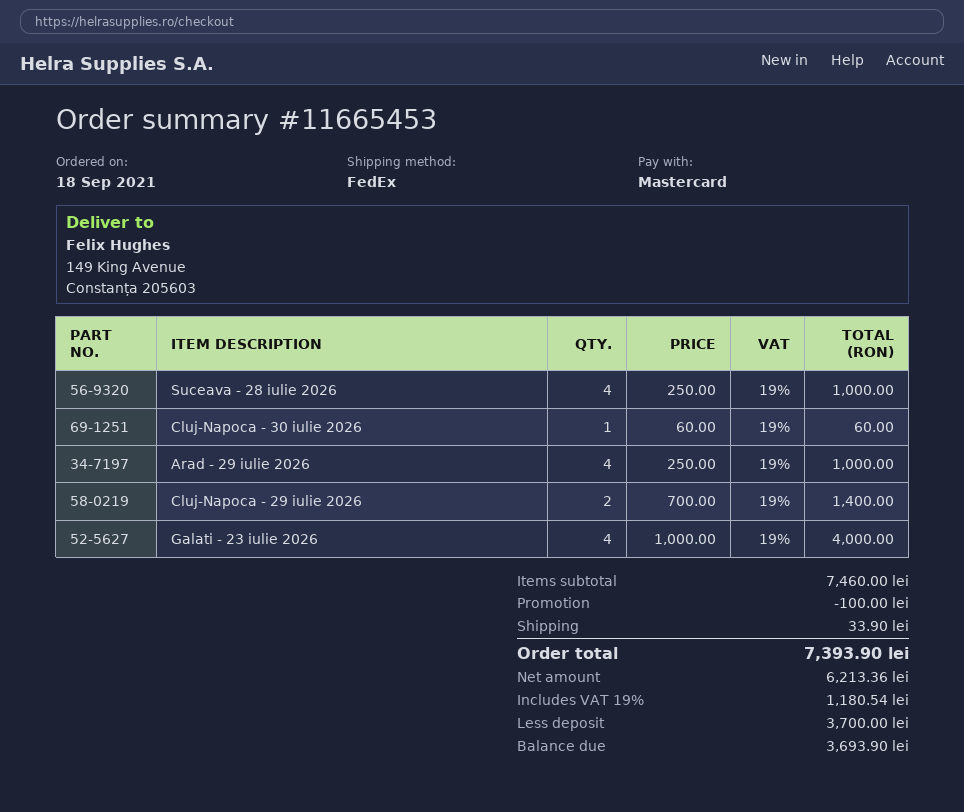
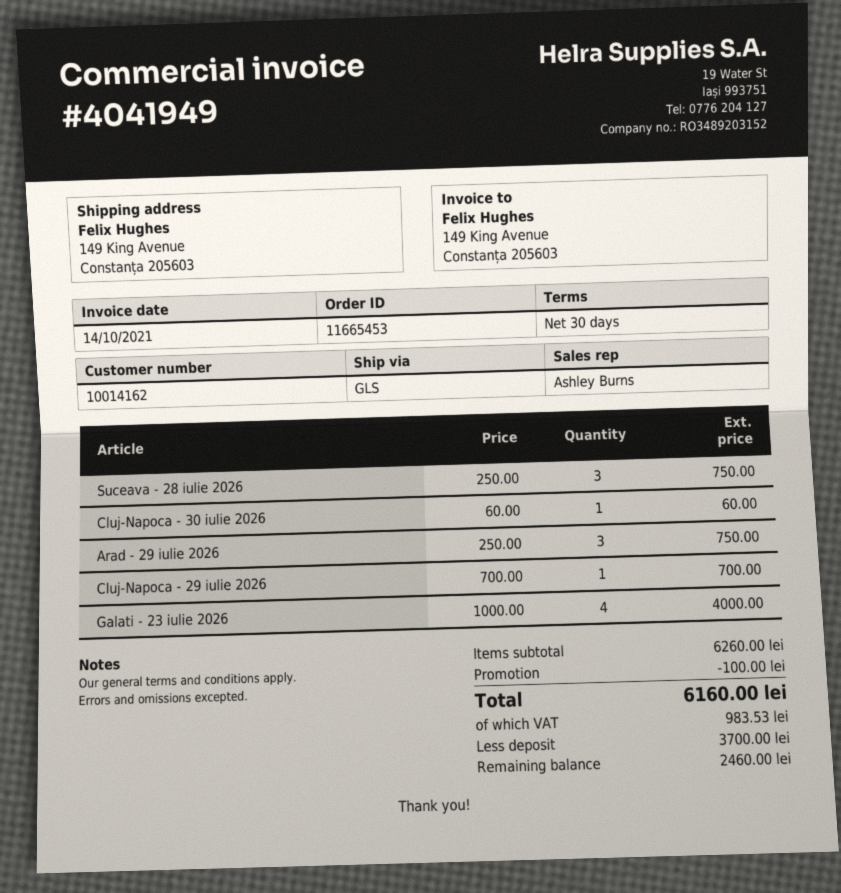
shipping method: FedEx -> GLS
Suceava - 28 iulie 2026: 4 x 250.00 = 1000.00 -> 3 x 250.00 = 750.00
Arad - 29 iulie 2026: 4 x 250.00 = 1000.00 -> 3 x 250.00 = 750.00
Cluj-Napoca - 29 iulie 2026: 2 x 700.00 = 1400.00 -> 1 x 700.00 = 700.00
subtotal: 7460.00 -> 6260.00
shipping: 33.90 -> none
tax: 1180.54 -> 983.53
total: 7393.90 -> 6160.00
balance: 3693.90 -> 2460.00

